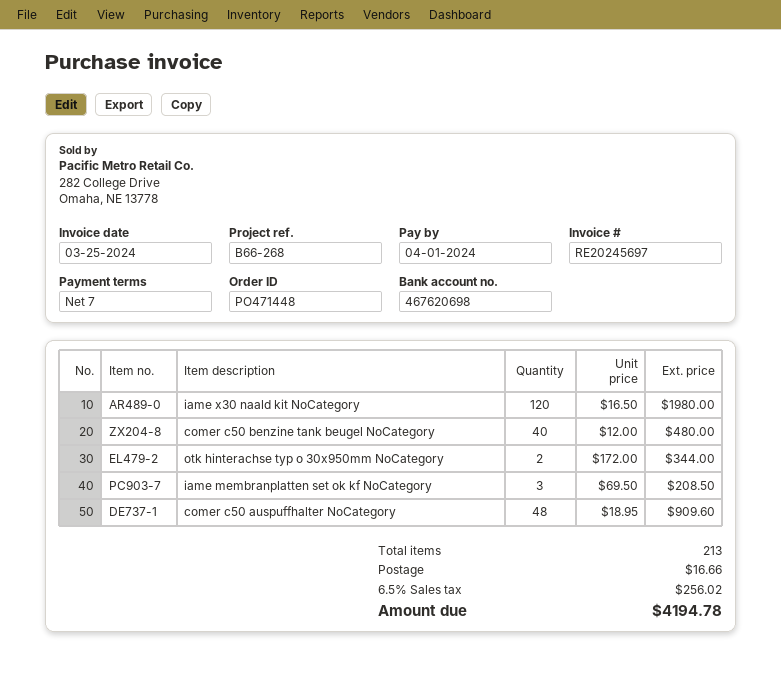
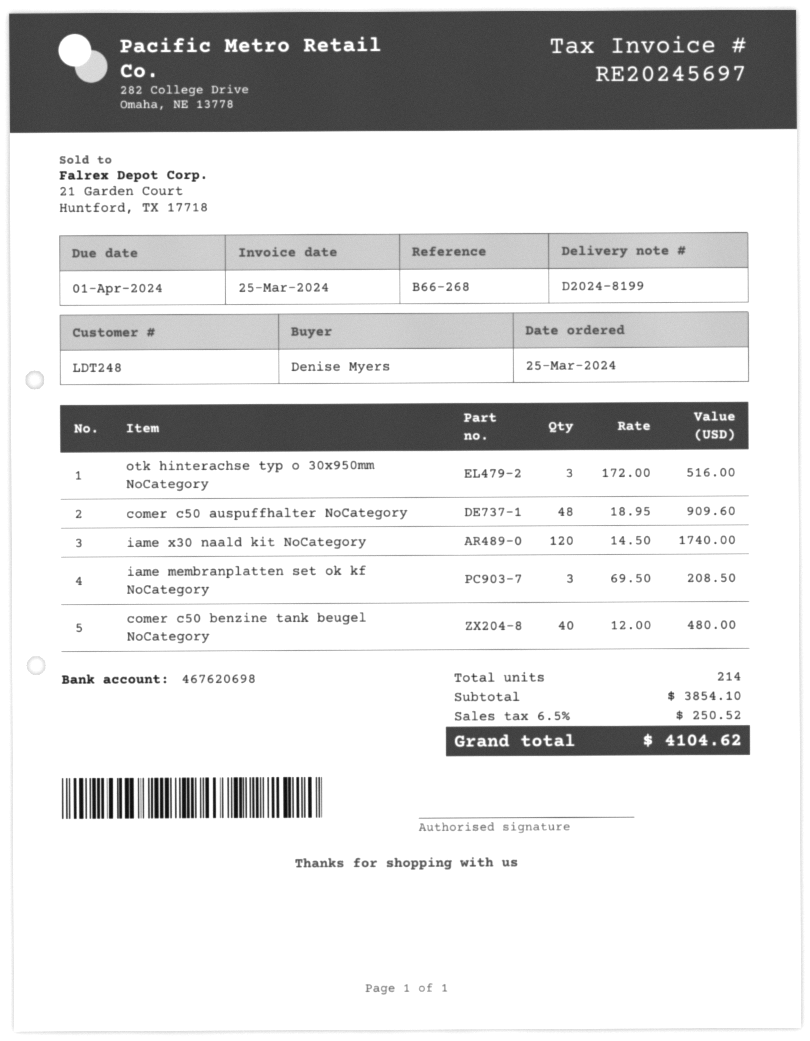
iame x30 naald kit NoCategory: 120 x 16.50 = 1980.00 -> 120 x 14.50 = 1740.00
otk hinterachse typ o 30x950mm NoCategory: 2 x 172.00 = 344.00 -> 3 x 172.00 = 516.00
total quantity: 213 -> 214
shipping: 16.66 -> none
tax: 6.5% = 256.02 -> 6.5% = 250.52
total: 4194.78 -> 4104.62

